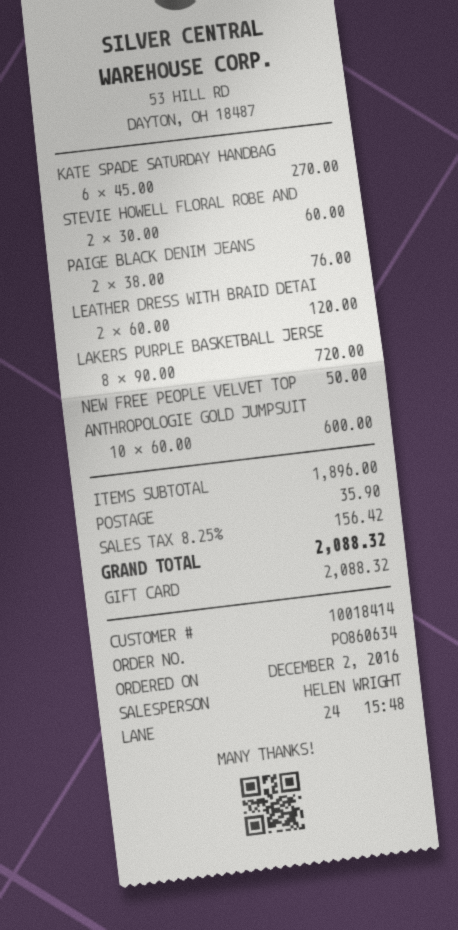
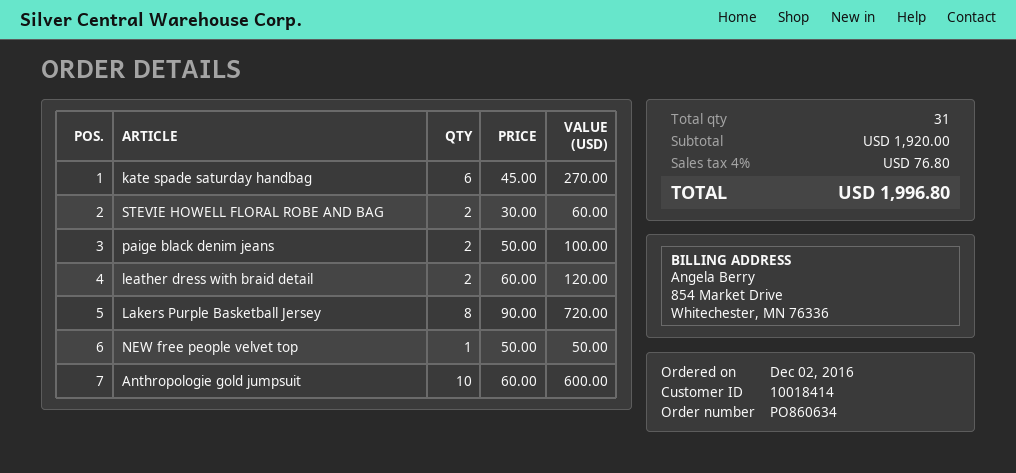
PAIGE BLACK DENIM JEANS: 2 x 38.00 = 76.00 -> 2 x 50.00 = 100.00
subtotal: 1896.00 -> 1920.00
shipping: 35.90 -> none
tax: 8.25% = 156.42 -> 4% = 76.80
total: 2088.32 -> 1996.80

